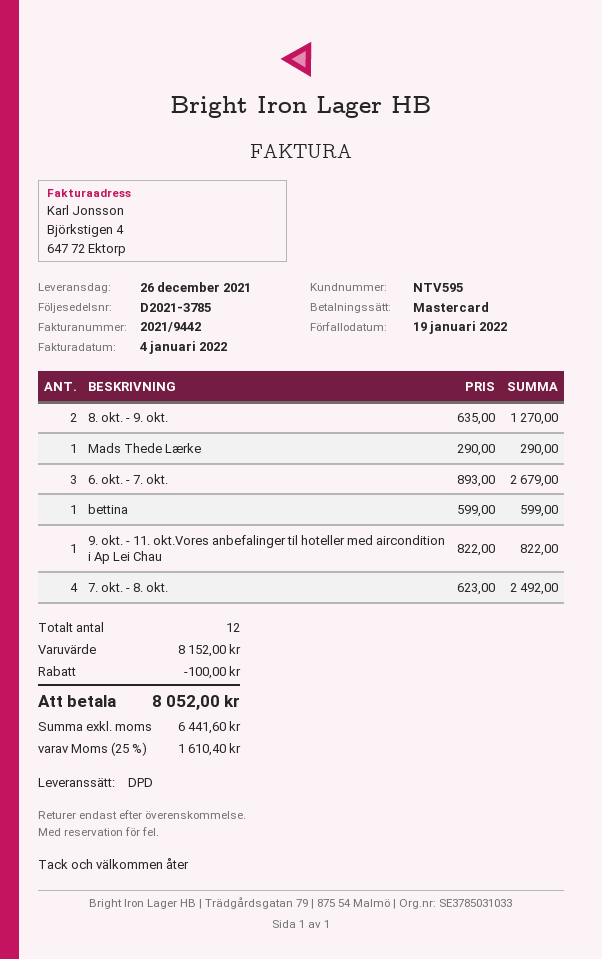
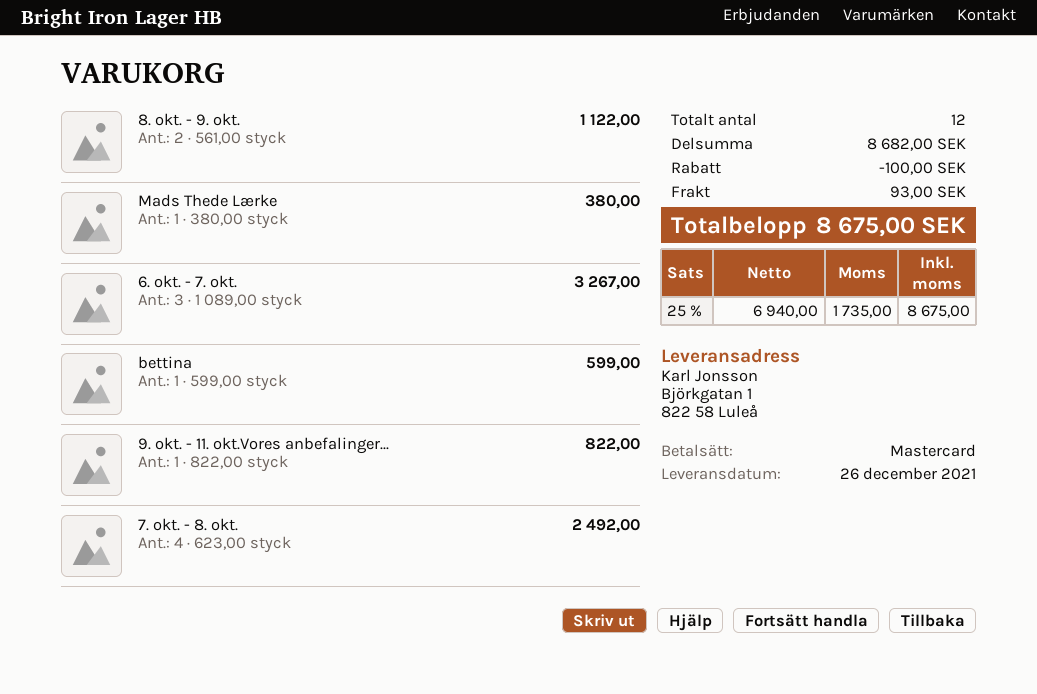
8. okt. - 9. okt.: 2 x 635.00 = 1270.00 -> 2 x 561.00 = 1122.00
Mads Thede Lærke: 1 x 290.00 = 290.00 -> 1 x 380.00 = 380.00
6. okt. - 7. okt.: 3 x 893.00 = 2679.00 -> 3 x 1089.00 = 3267.00
subtotal: 8152.00 -> 8682.00
shipping: none -> 93.00
net: 6441.60 -> 6940.00
tax: 25% = 1610.40 -> 25% = 1735.00
total: 8052.00 -> 8675.00

